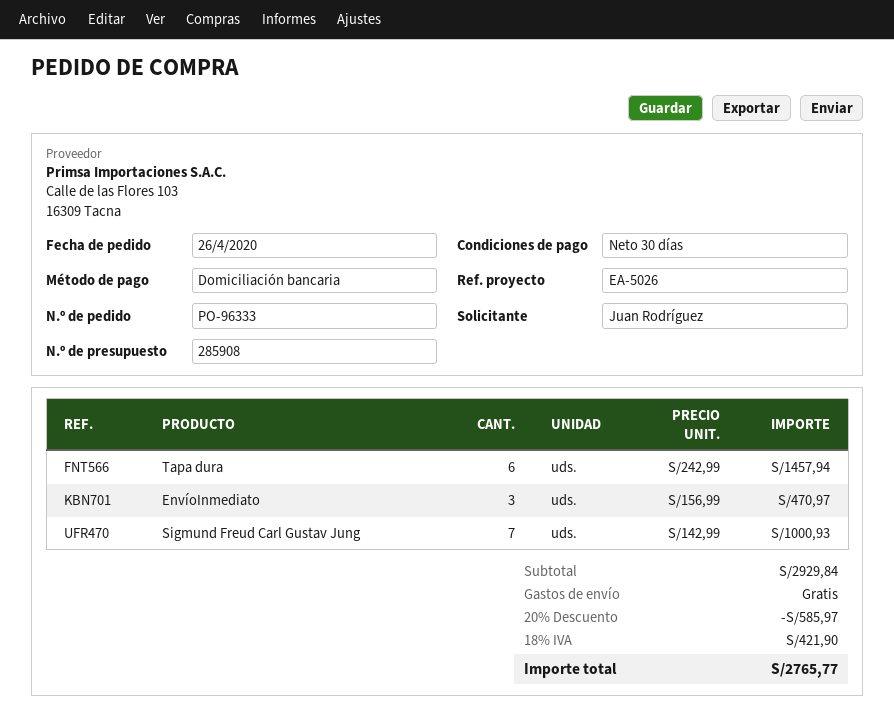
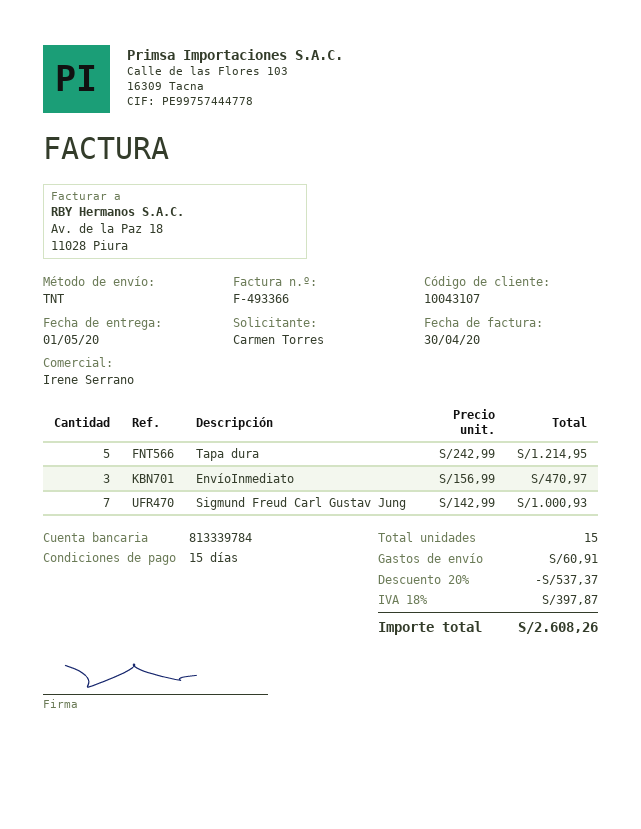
payment terms: 30 days -> 15 days
ordered by: Juan Rodríguez -> Carmen Torres
Tapa dura: 6 x 242.99 = 1457.94 -> 5 x 242.99 = 1214.95
discount: 20% = 585.97 -> 20% = 537.37
shipping: 0.00 -> 60.91
tax: 18% = 421.90 -> 18% = 397.87
total: 2765.77 -> 2608.26

